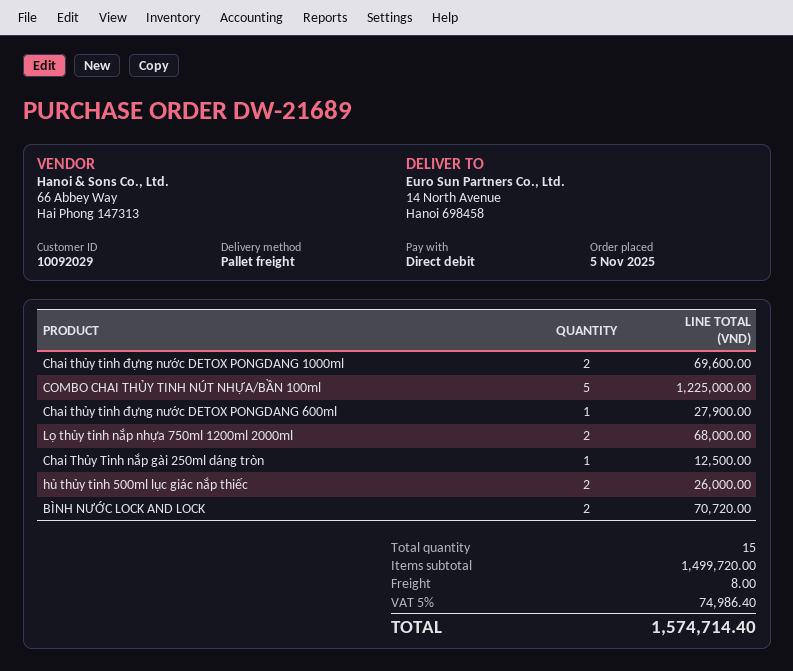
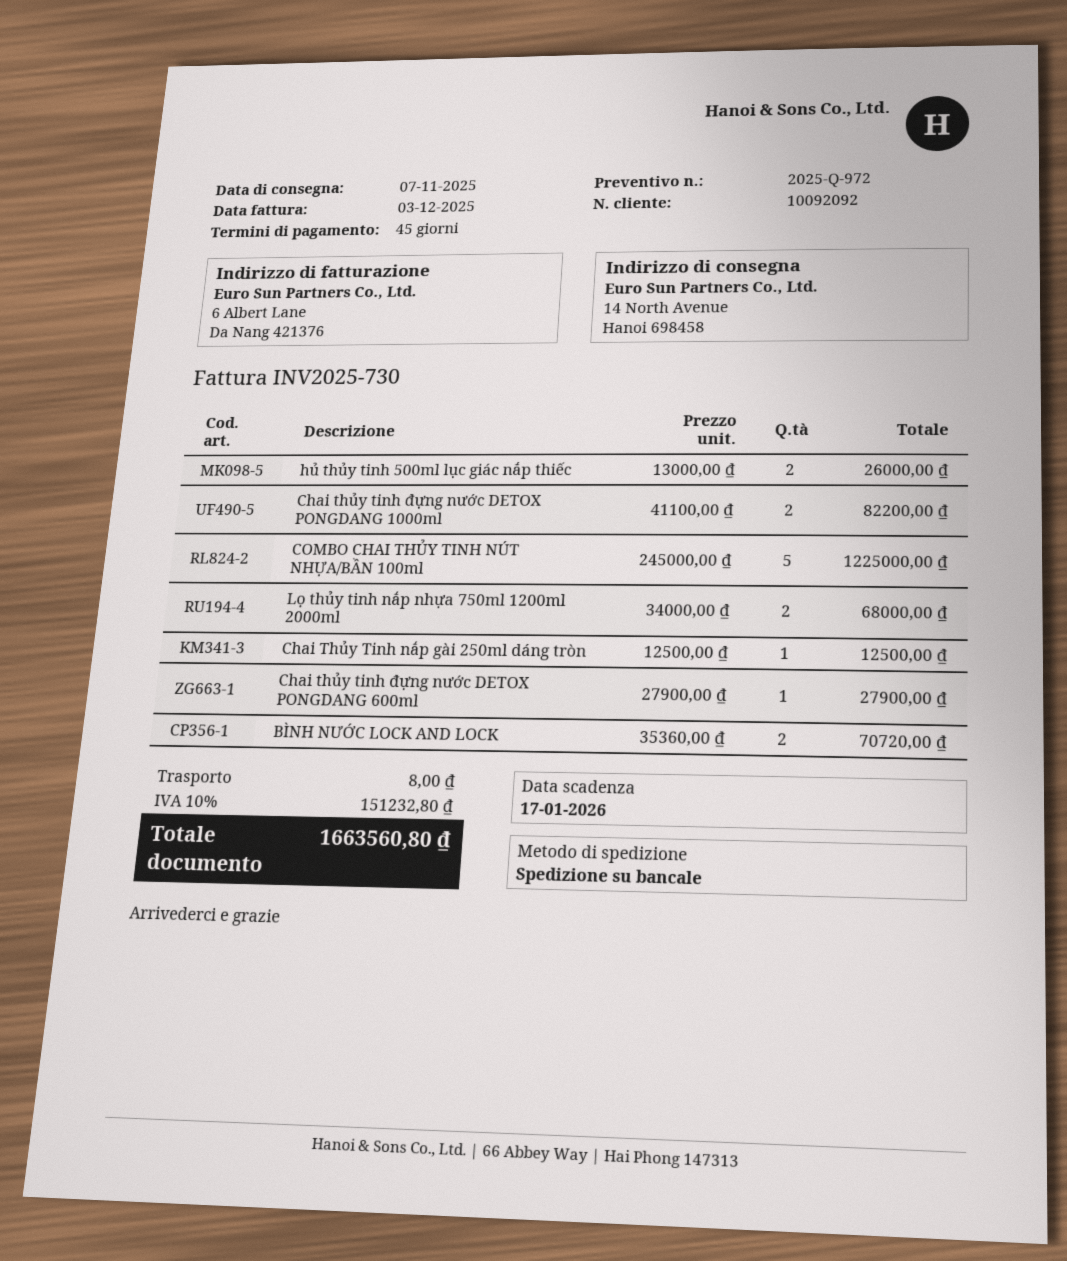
customer number: 10092029 -> 10092092
Chai thủy tinh đựng nước DETOX PONGDANG 1000ml: 2 for 69600.00 -> 2 for 82200.00
tax: 5% = 74986.40 -> 10% = 151232.80
total: 1574714.40 -> 1663560.80

